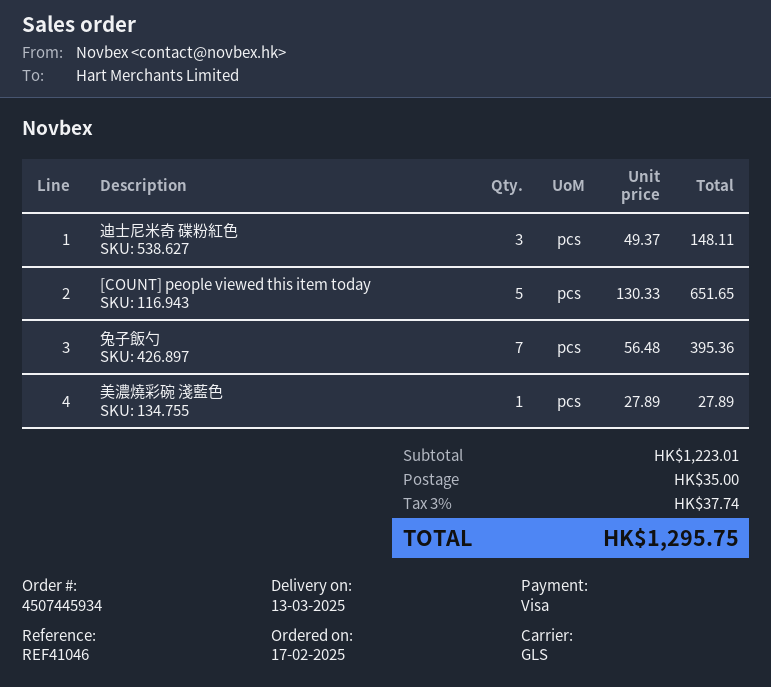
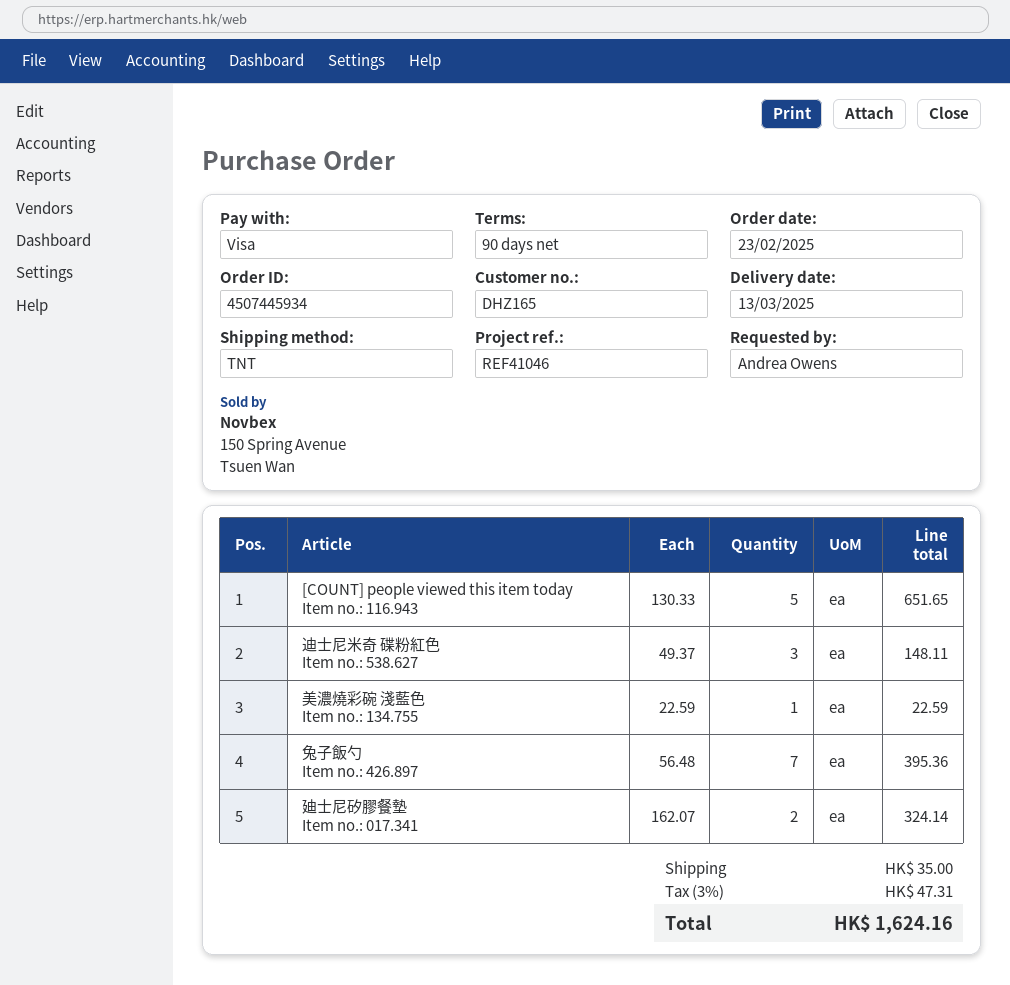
order date: 2025-02-17 -> 2025-02-23
shipping method: GLS -> TNT
美濃燒彩碗 淺藍色: 1 x 27.89 = 27.89 -> 1 x 22.59 = 22.59
廸士尼矽膠餐墊: none -> 2 x 162.07 = 324.14
tax: 3% = 37.74 -> 3% = 47.31
total: 1295.75 -> 1624.16

